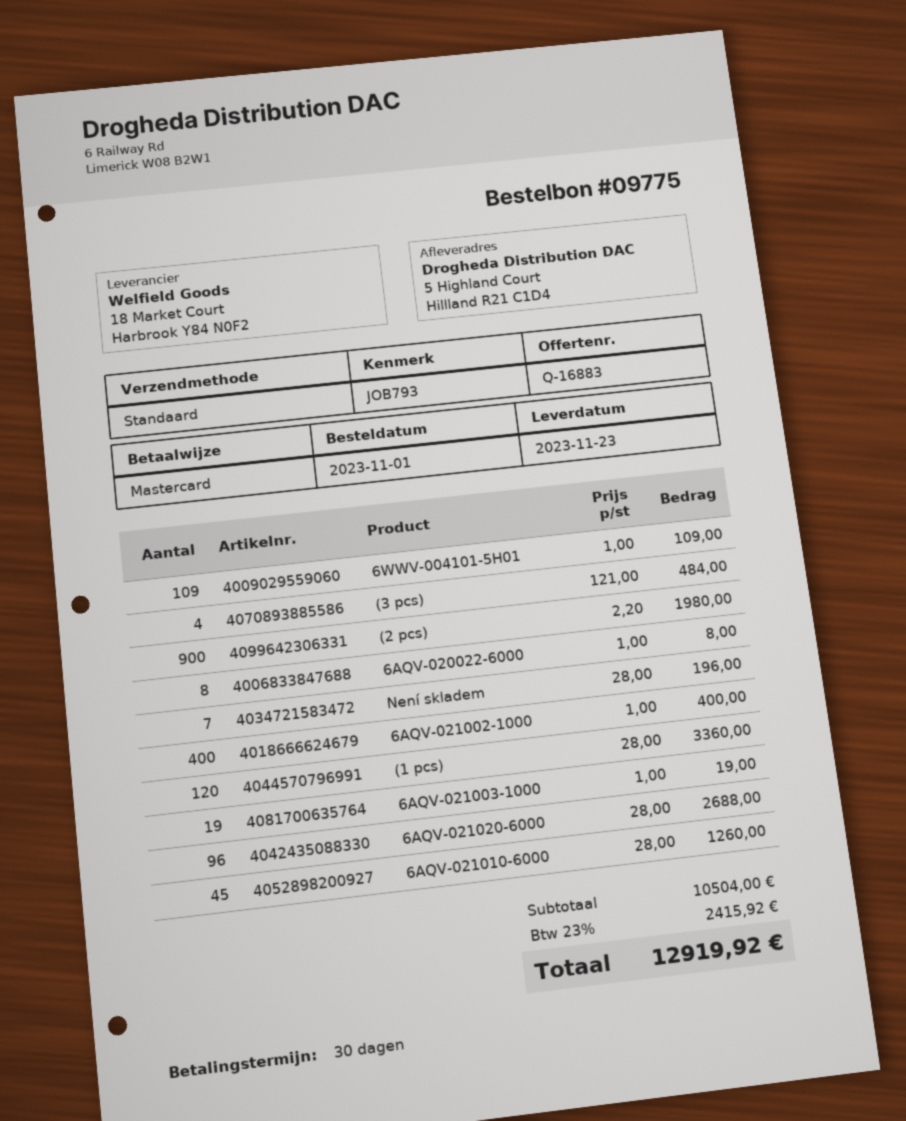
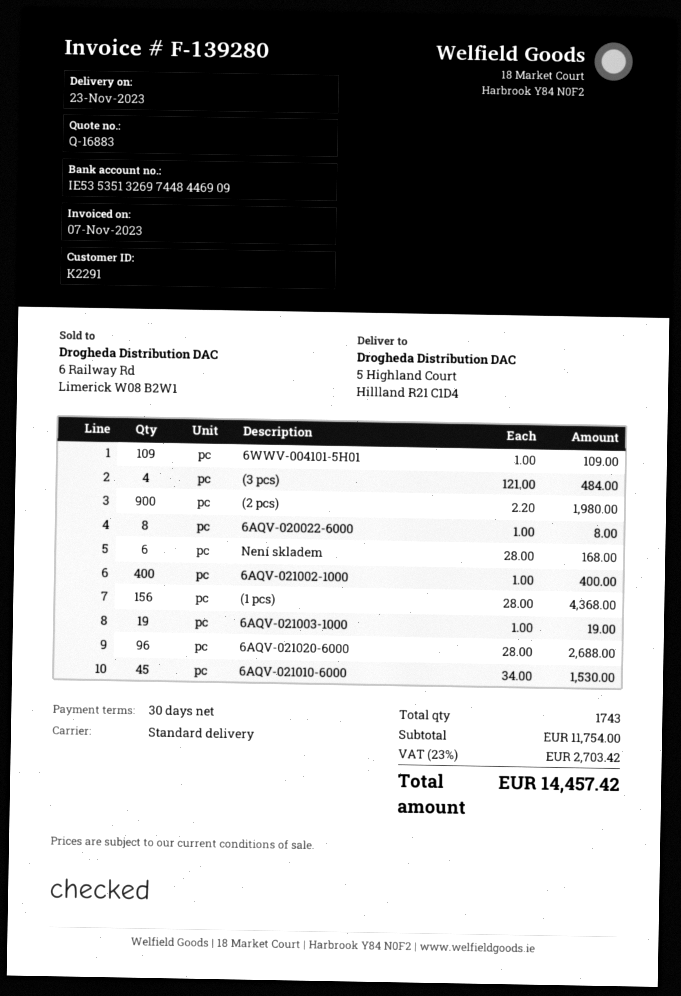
Není skladem: 7 x 28.00 = 196.00 -> 6 x 28.00 = 168.00
(1 pcs): 120 x 28.00 = 3360.00 -> 156 x 28.00 = 4368.00
6AQV-021010-6000: 45 x 28.00 = 1260.00 -> 45 x 34.00 = 1530.00
subtotal: 10504.00 -> 11754.00
tax: 23% = 2415.92 -> 23% = 2703.42
total: 12919.92 -> 14457.42

